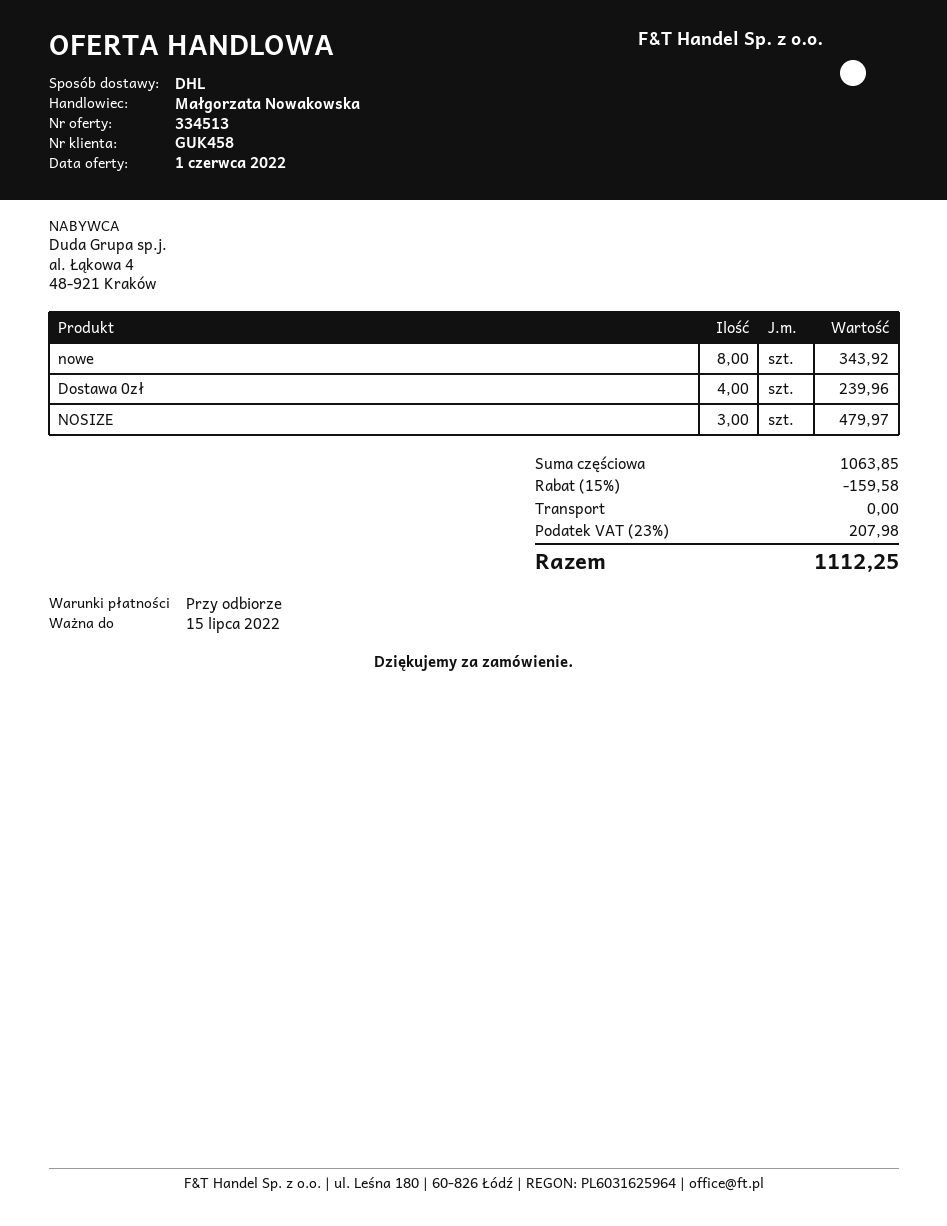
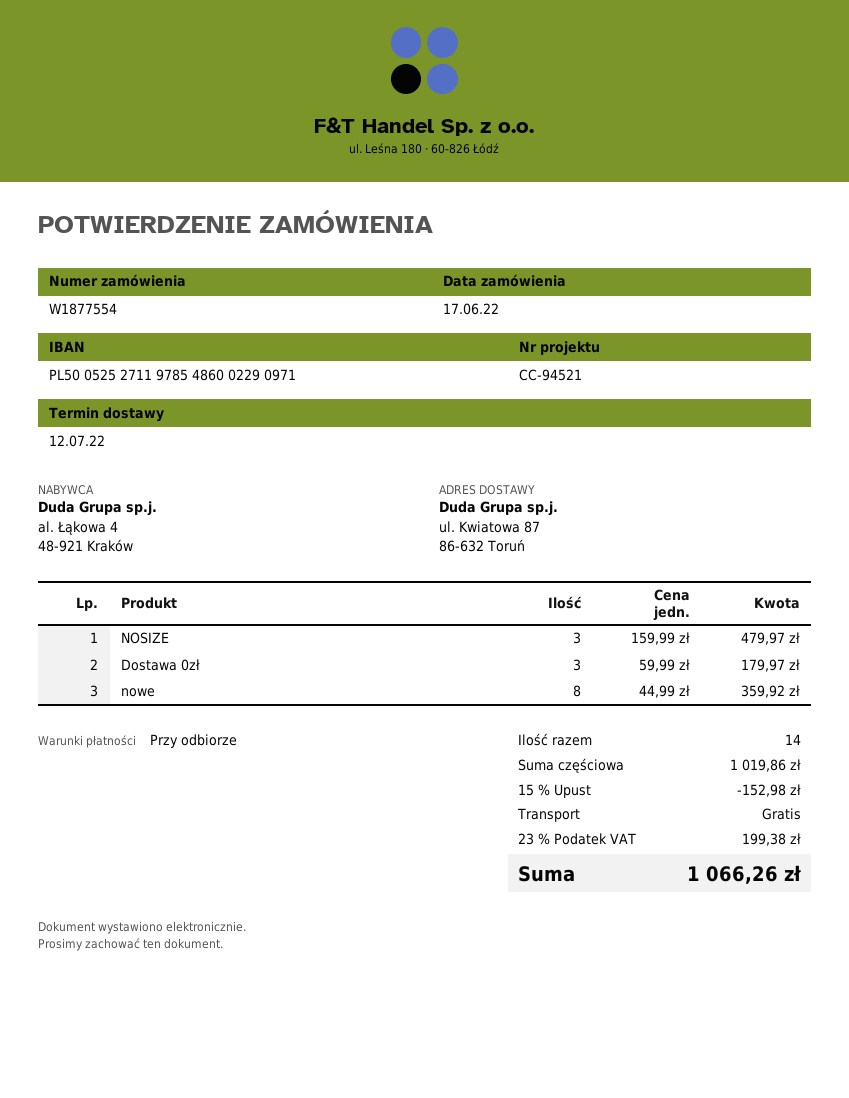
nowe: 8 for 343.92 -> 8 for 359.92
Dostawa 0zł: 4 for 239.96 -> 3 for 179.97
subtotal: 1063.85 -> 1019.86
discount: 15% = 159.58 -> 15% = 152.98
tax: 23% = 207.98 -> 23% = 199.38
total: 1112.25 -> 1066.26

